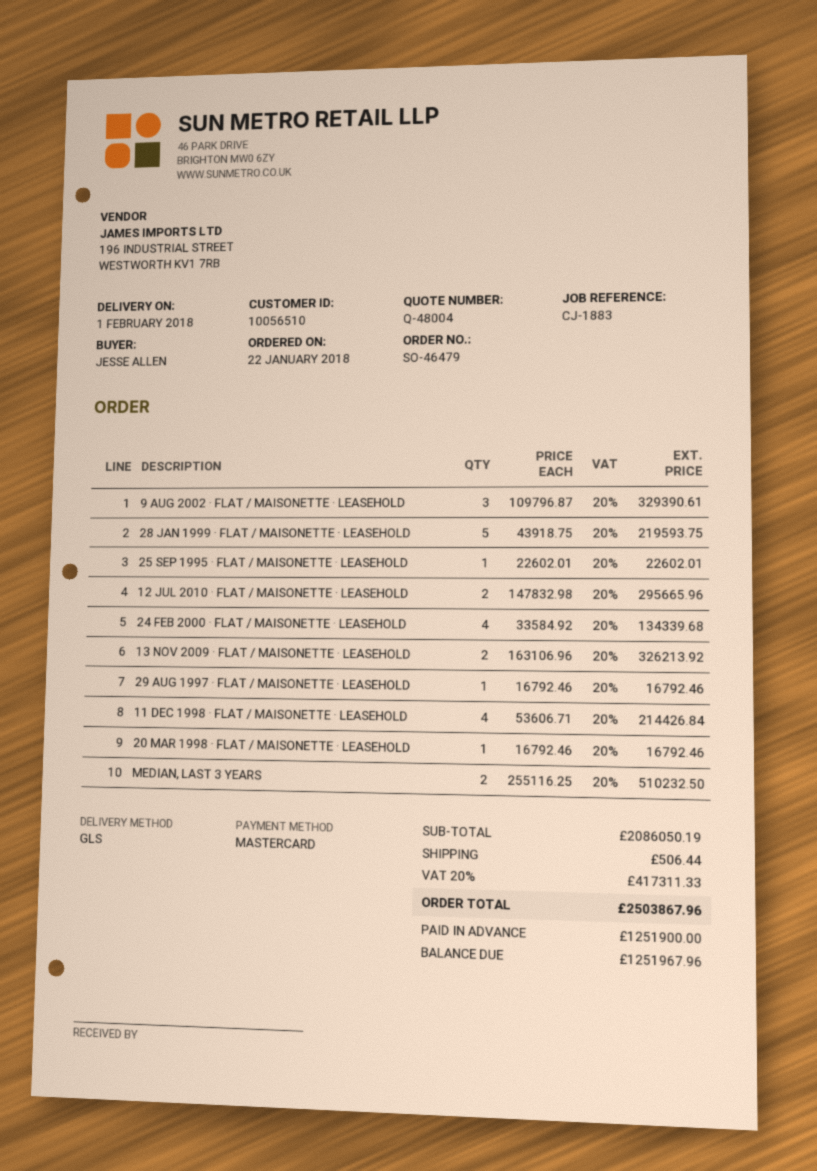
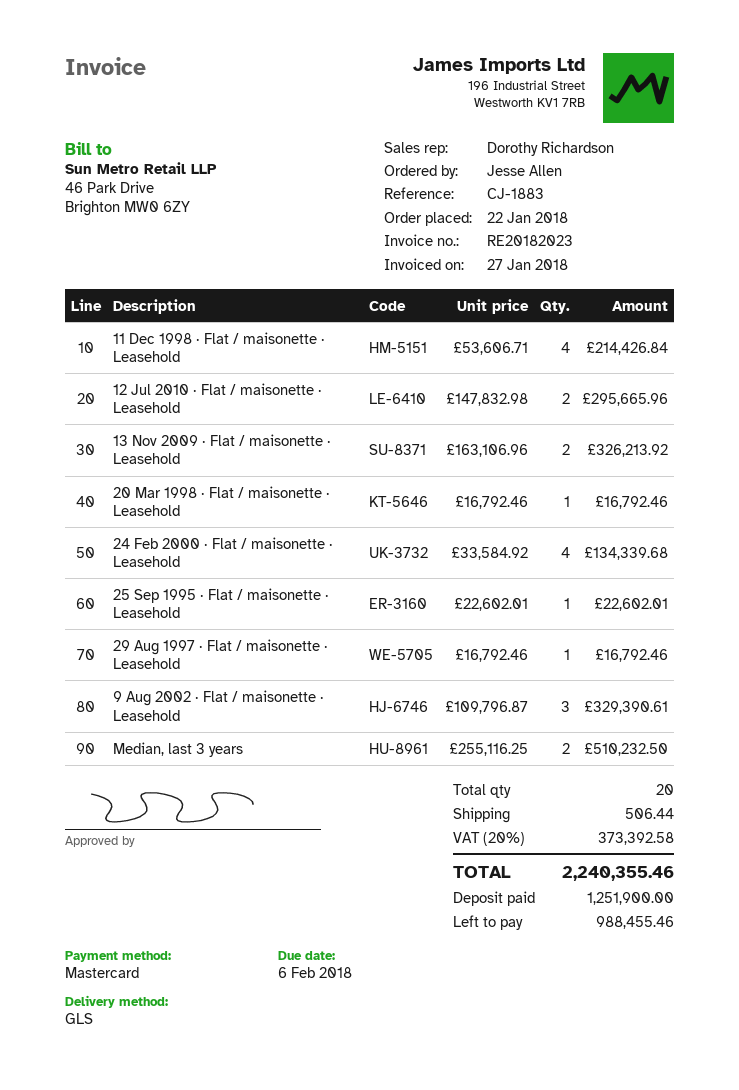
28 JAN 1999 · FLAT / MAISONETTE · LEASEHOLD: 5 x 43918.75 = 219593.75 -> none
tax: 20% = 417311.33 -> 20% = 373392.58
total: 2503867.96 -> 2240355.46
balance: 1251967.96 -> 988455.46

